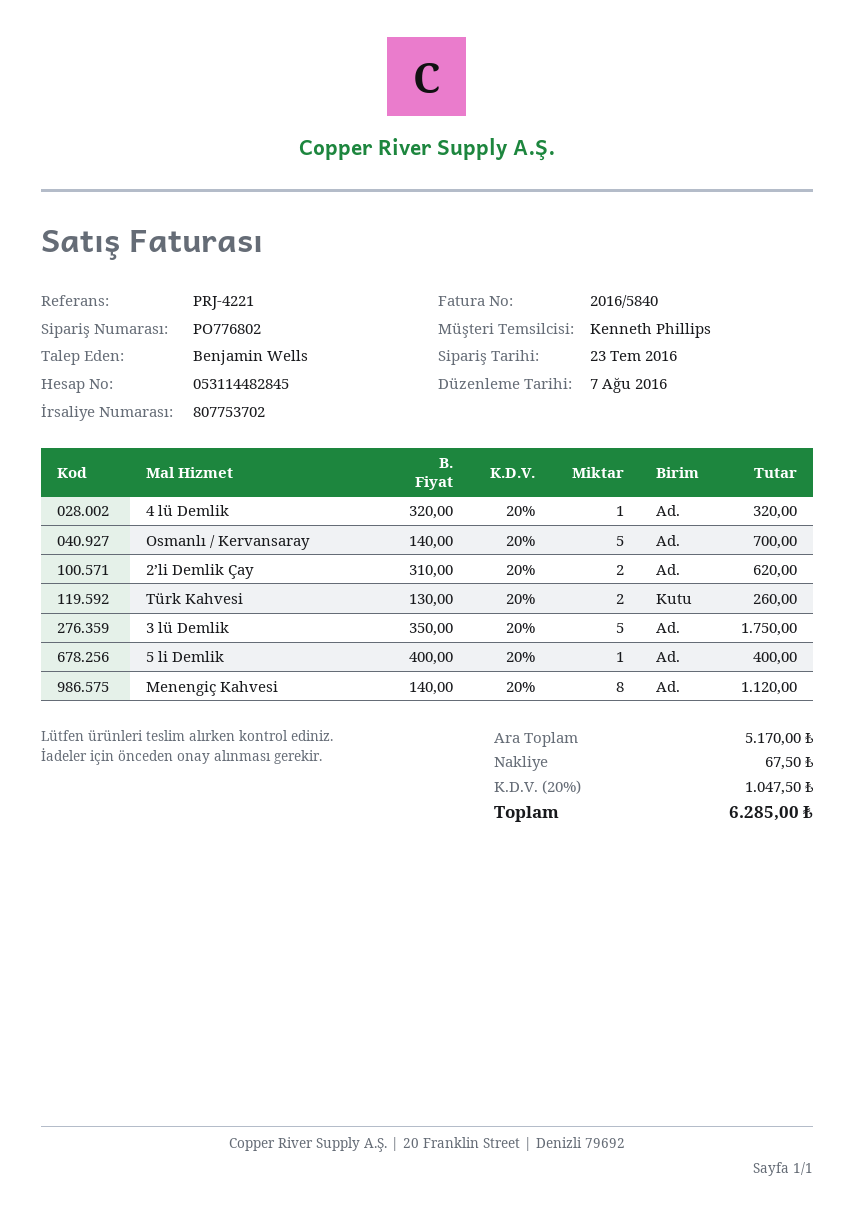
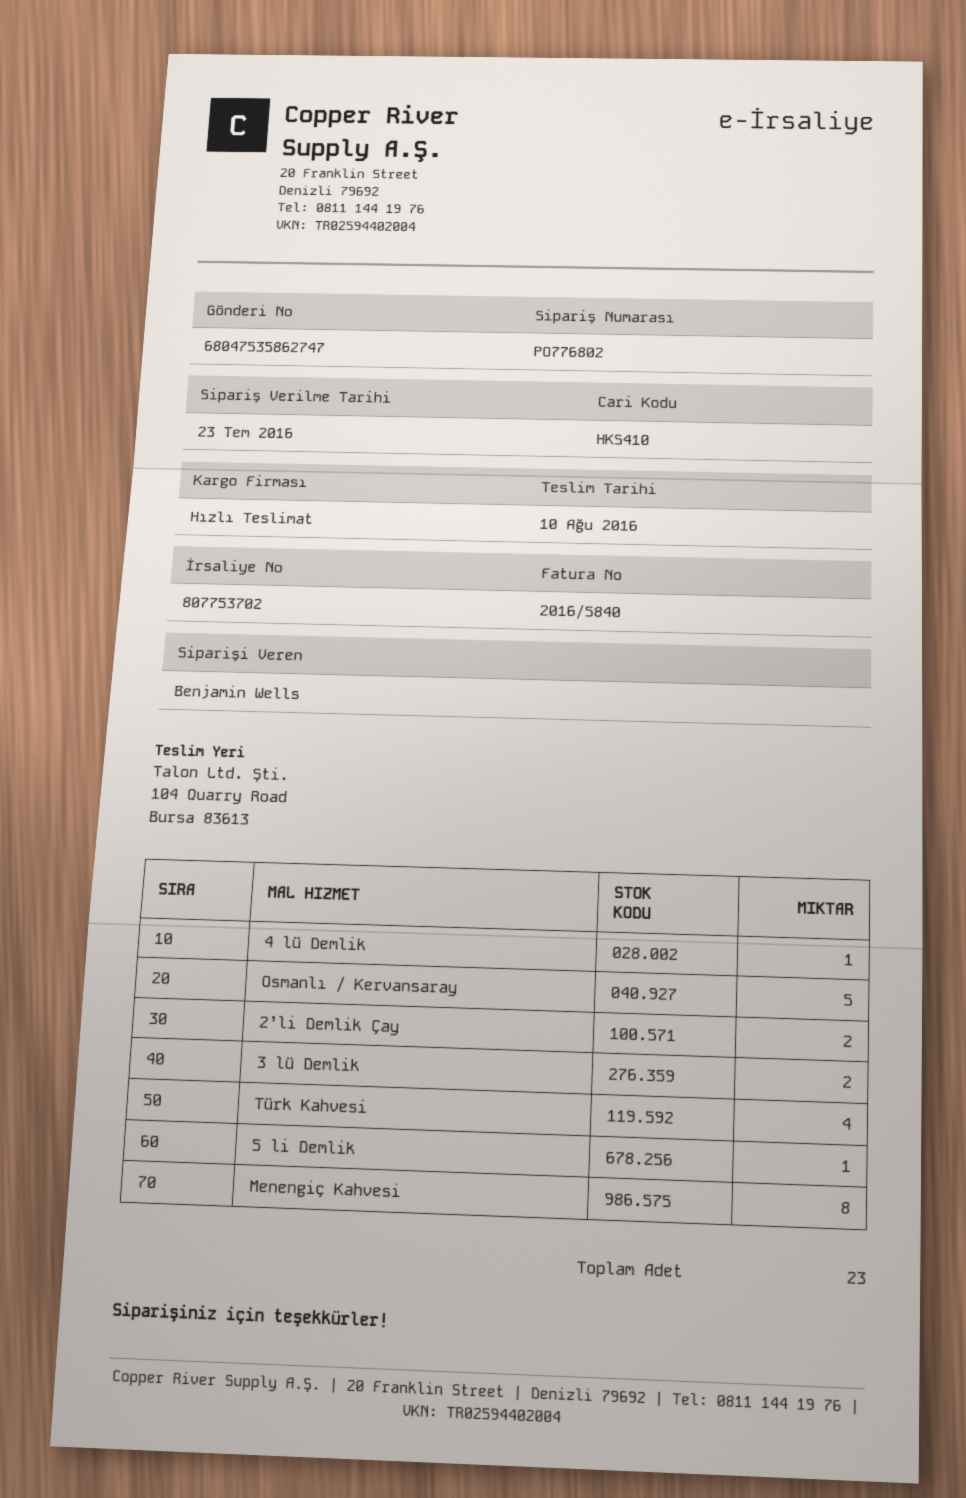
Türk Kahvesi: 2 -> 4
3 lü Demlik: 5 -> 2

